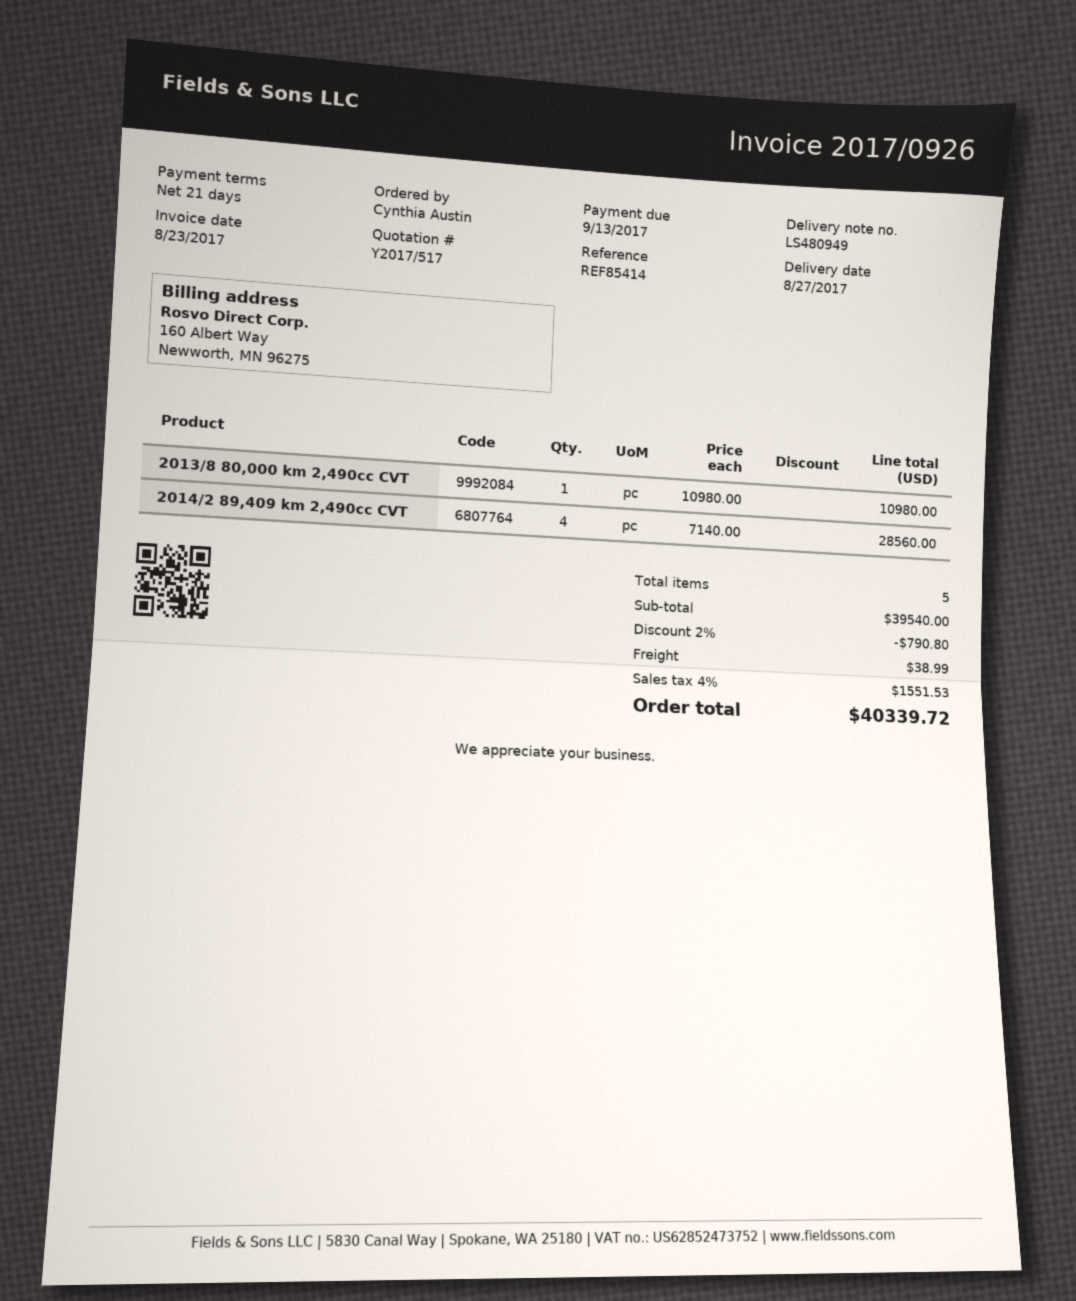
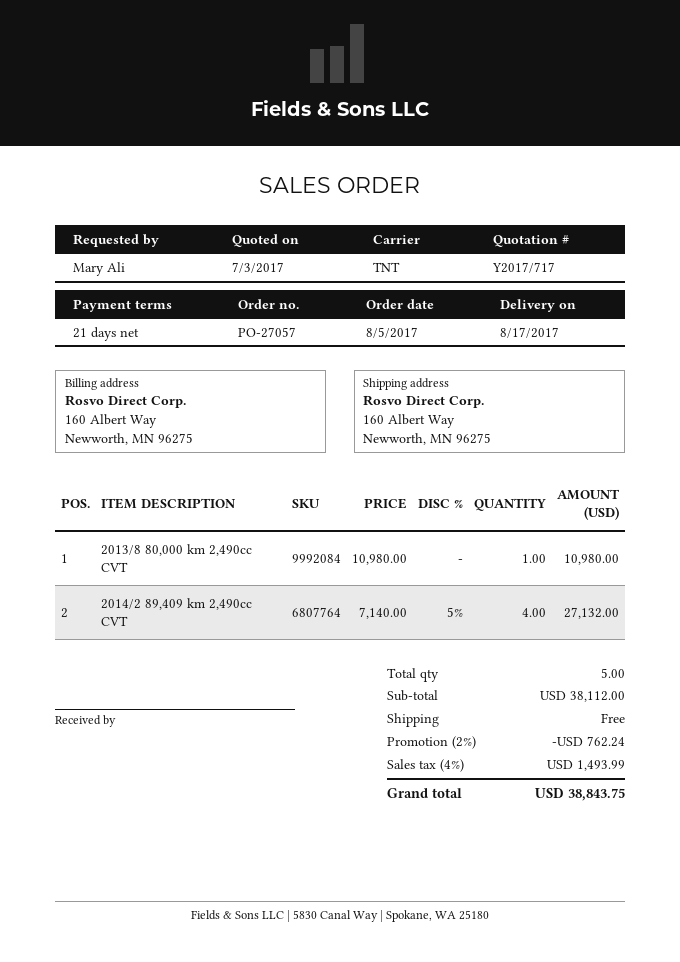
quote number: Y2017/517 -> Y2017/717
delivery date: 2017-08-27 -> 2017-08-17
ordered by: Cynthia Austin -> Mary Ali
2014/2 89,409 km 2,490cc CVT: 4 x 7140.00 = 28560.00 -> 4 x 7140.00 - 5% = 27132.00
subtotal: 39540.00 -> 38112.00
discount: 2% = 790.80 -> 2% = 762.24
shipping: 38.99 -> 0.00
tax: 4% = 1551.53 -> 4% = 1493.99
total: 40339.72 -> 38843.75

